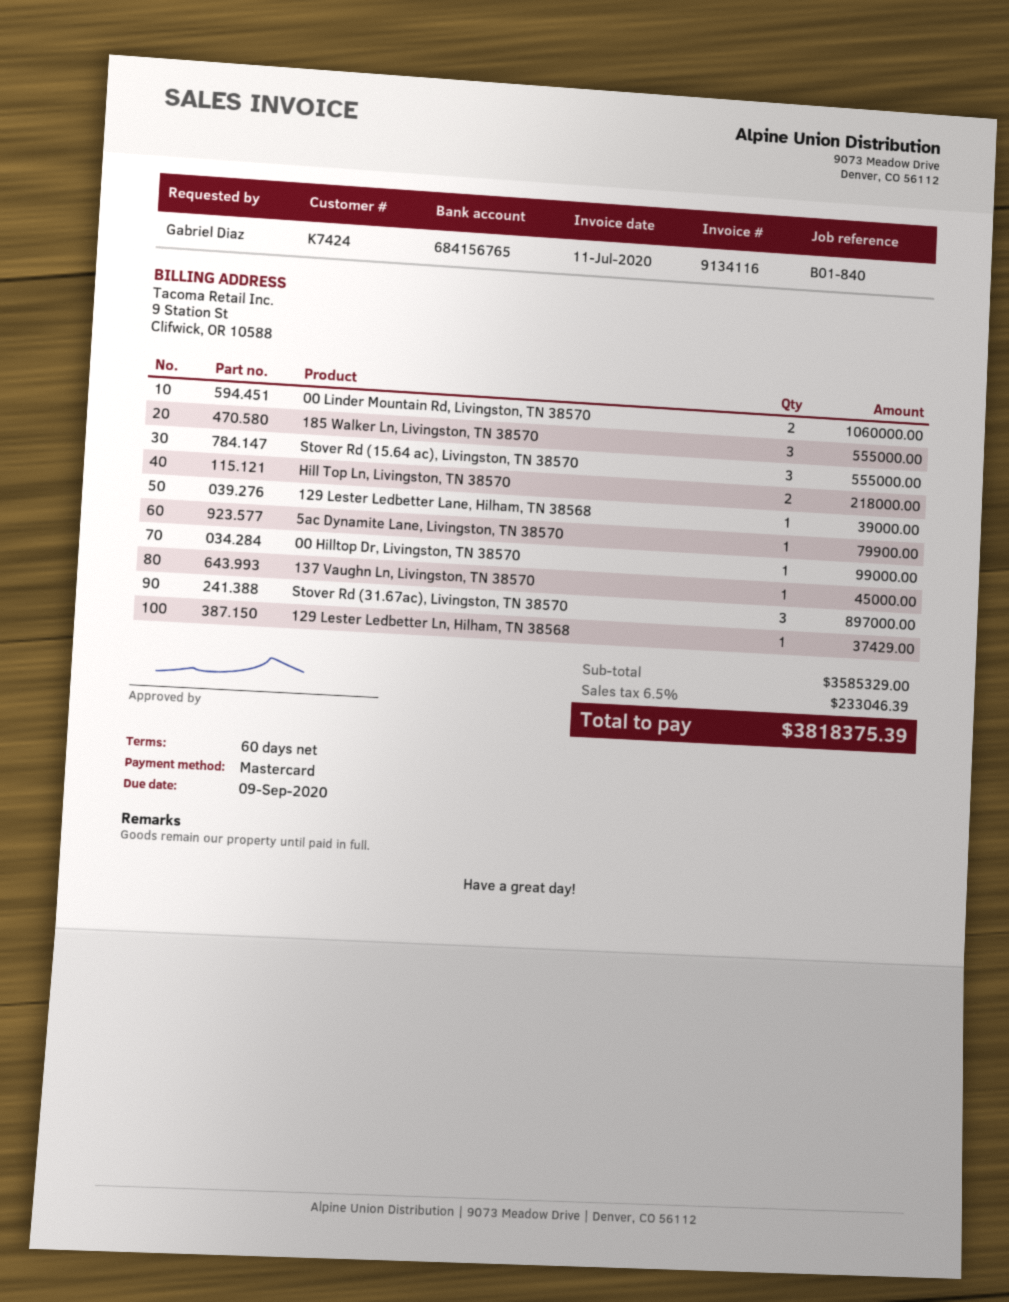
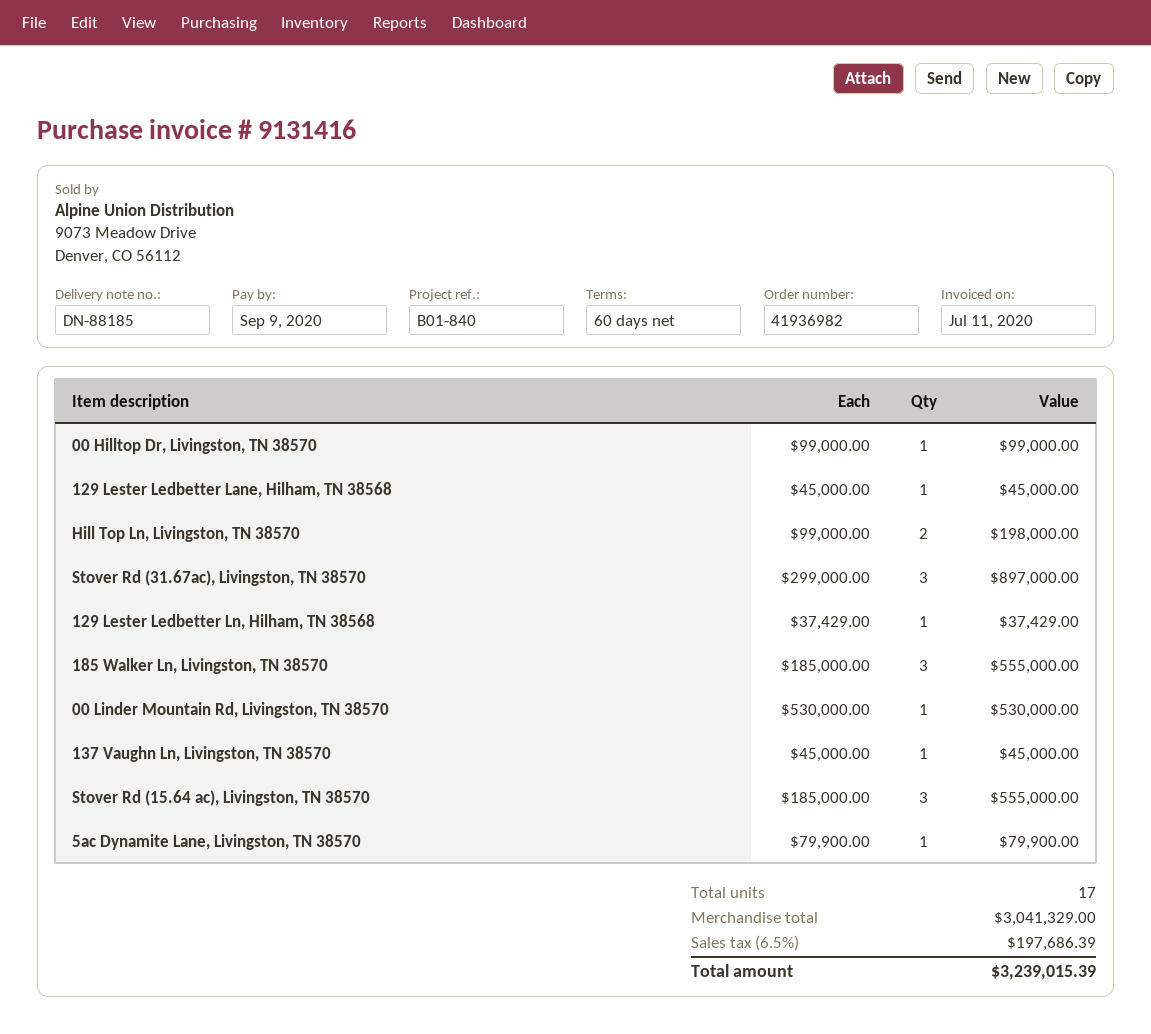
invoice number: 9134116 -> 9131416
00 Linder Mountain Rd, Livingston, TN 38570: 2 for 1060000.00 -> 1 for 530000.00
Hill Top Ln, Livingston, TN 38570: 2 for 218000.00 -> 2 for 198000.00
129 Lester Ledbetter Lane, Hilham, TN 38568: 1 for 39000.00 -> 1 for 45000.00
subtotal: 3585329.00 -> 3041329.00
tax: 6.5% = 233046.39 -> 6.5% = 197686.39
total: 3818375.39 -> 3239015.39

